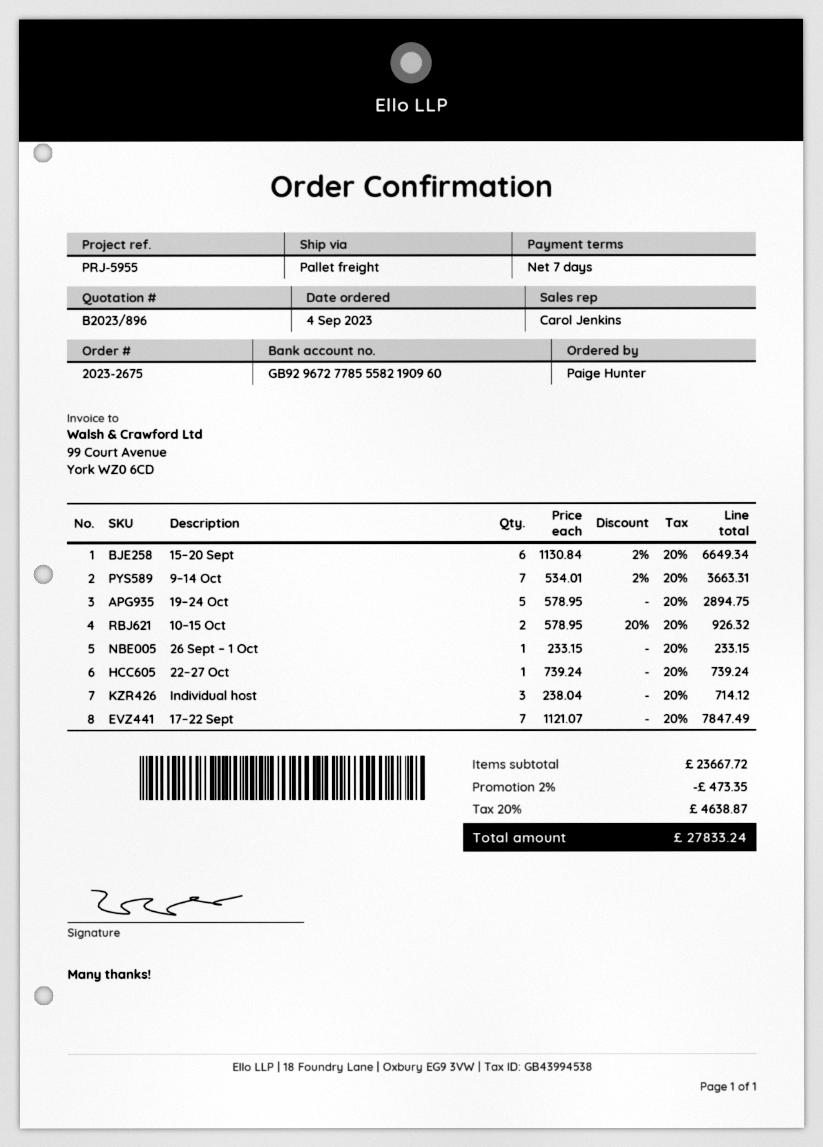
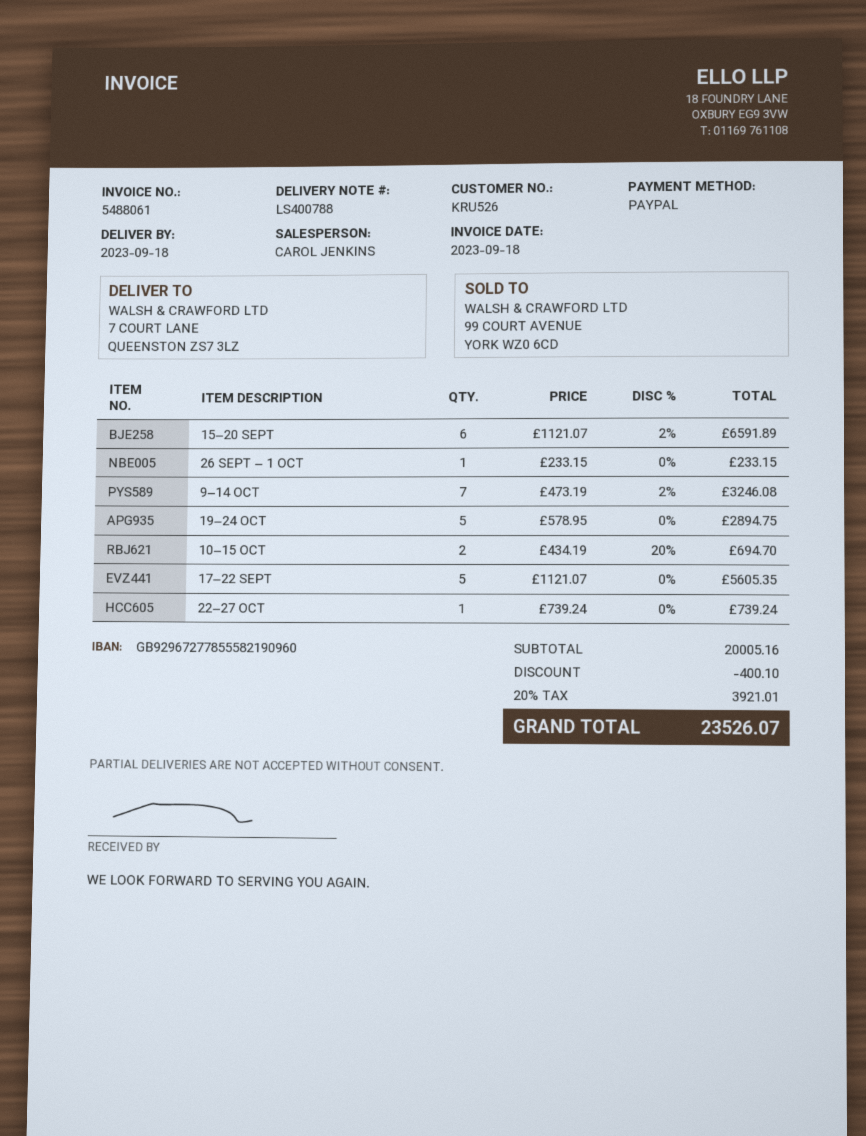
15–20 Sept: 6 x 1130.84 - 2% = 6649.34 -> 6 x 1121.07 - 2% = 6591.89
9–14 Oct: 7 x 534.01 - 2% = 3663.31 -> 7 x 473.19 - 2% = 3246.08
10–15 Oct: 2 x 578.95 - 20% = 926.32 -> 2 x 434.19 - 20% = 694.70
Individual host: 3 x 238.04 = 714.12 -> none
17–22 Sept: 7 x 1121.07 = 7847.49 -> 5 x 1121.07 = 5605.35
subtotal: 23667.72 -> 20005.16
discount: 473.35 -> 400.10
tax: 20% = 4638.87 -> 20% = 3921.01
total: 27833.24 -> 23526.07

